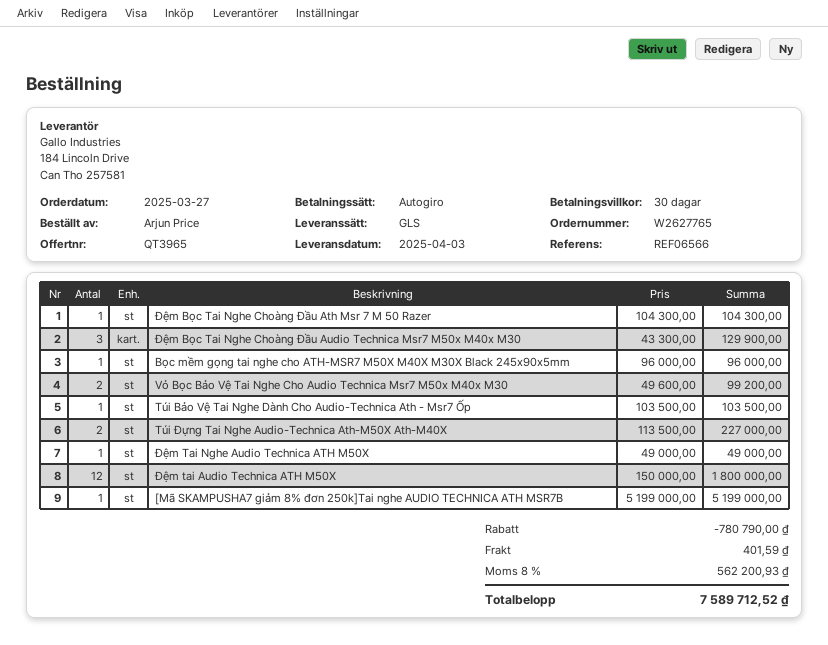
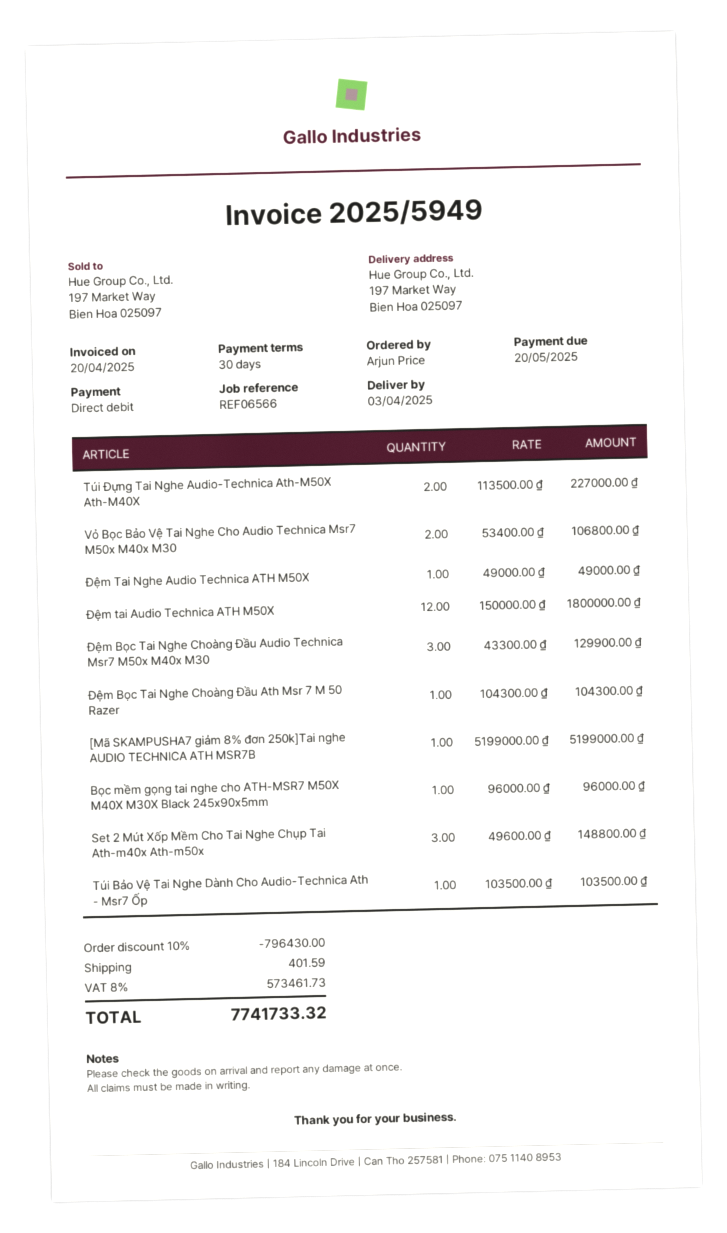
Vỏ Bọc Bảo Vệ Tai Nghe Cho Audio Technica Msr7 M50x M40x M30: 2 x 49600.00 = 99200.00 -> 2 x 53400.00 = 106800.00
Set 2 Mút Xốp Mềm Cho Tai Nghe Chụp Tai Ath-m40x Ath-m50x: none -> 3 x 49600.00 = 148800.00
discount: 780790.00 -> 796430.00
tax: 8% = 562200.93 -> 8% = 573461.73
total: 7589712.52 -> 7741733.32

